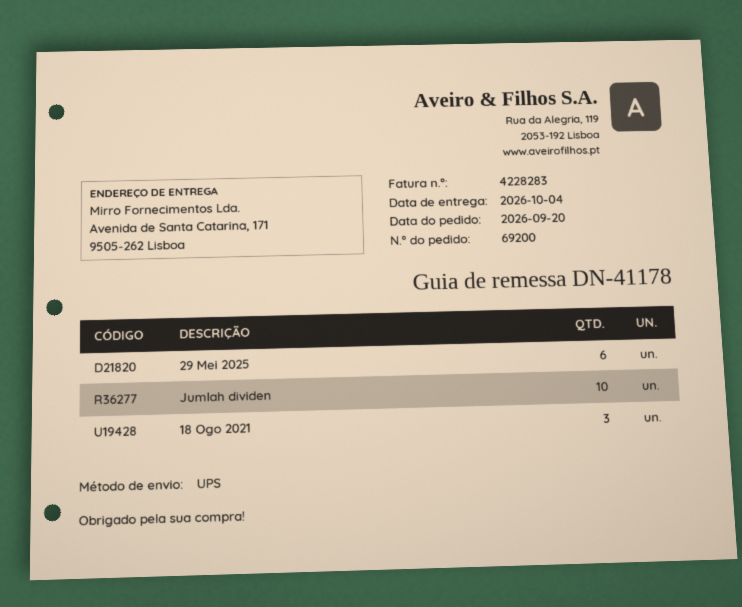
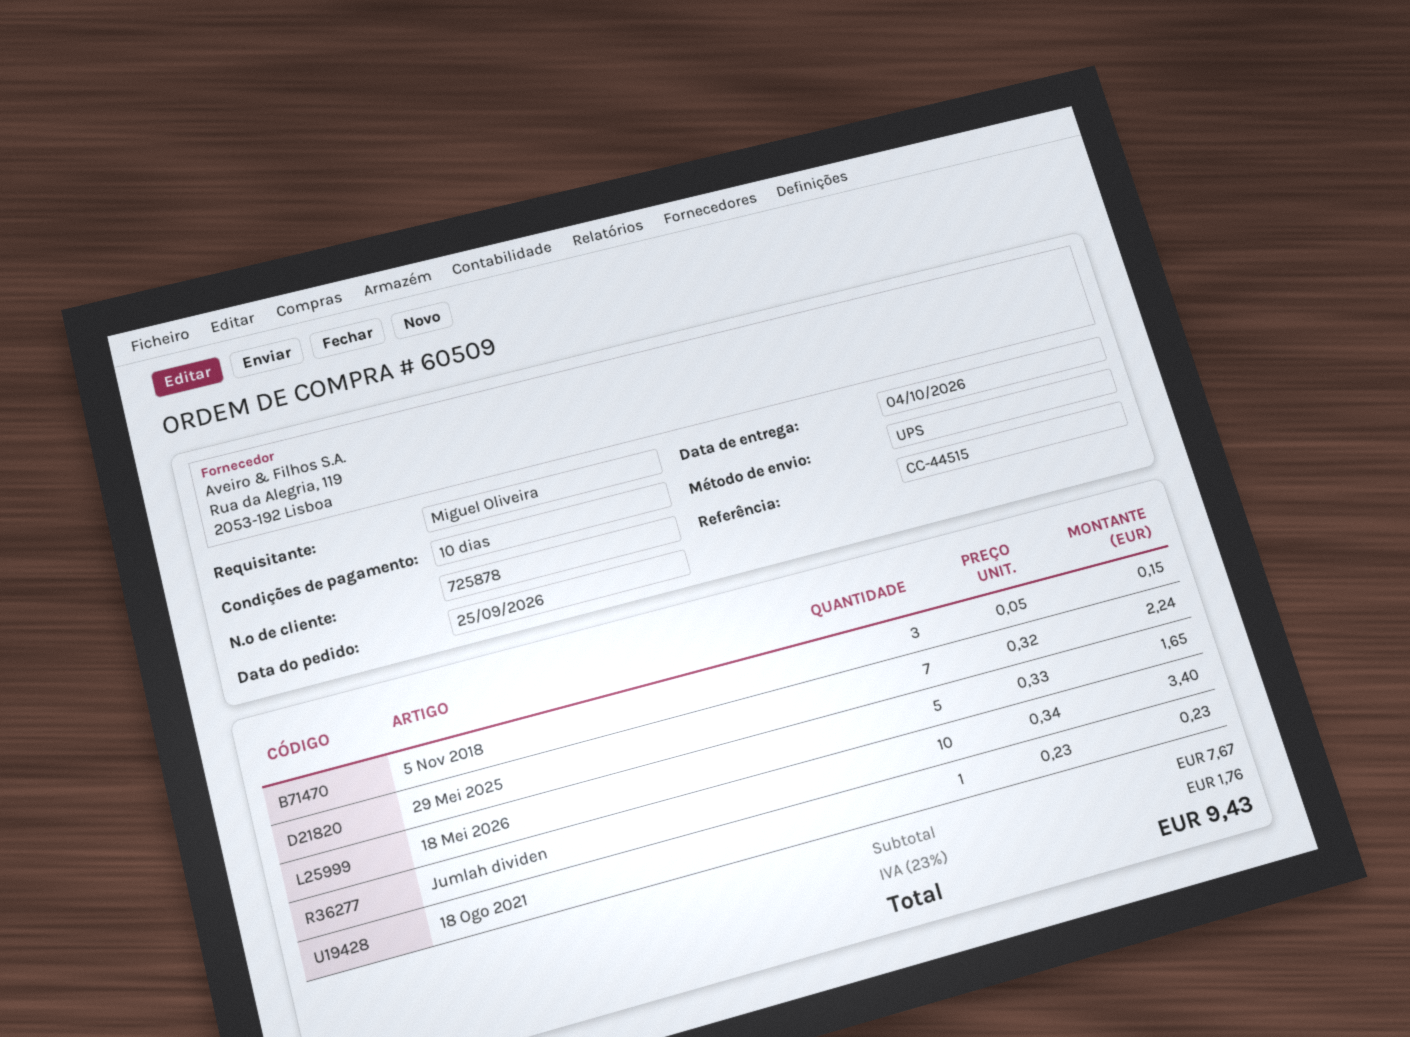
order number: 69200 -> 60509
order date: 2026-09-20 -> 2026-09-25
29 Mei 2025: 6 -> 7
18 Ogo 2021: 3 -> 1
5 Nov 2018: none -> 3
18 Mei 2026: none -> 5

